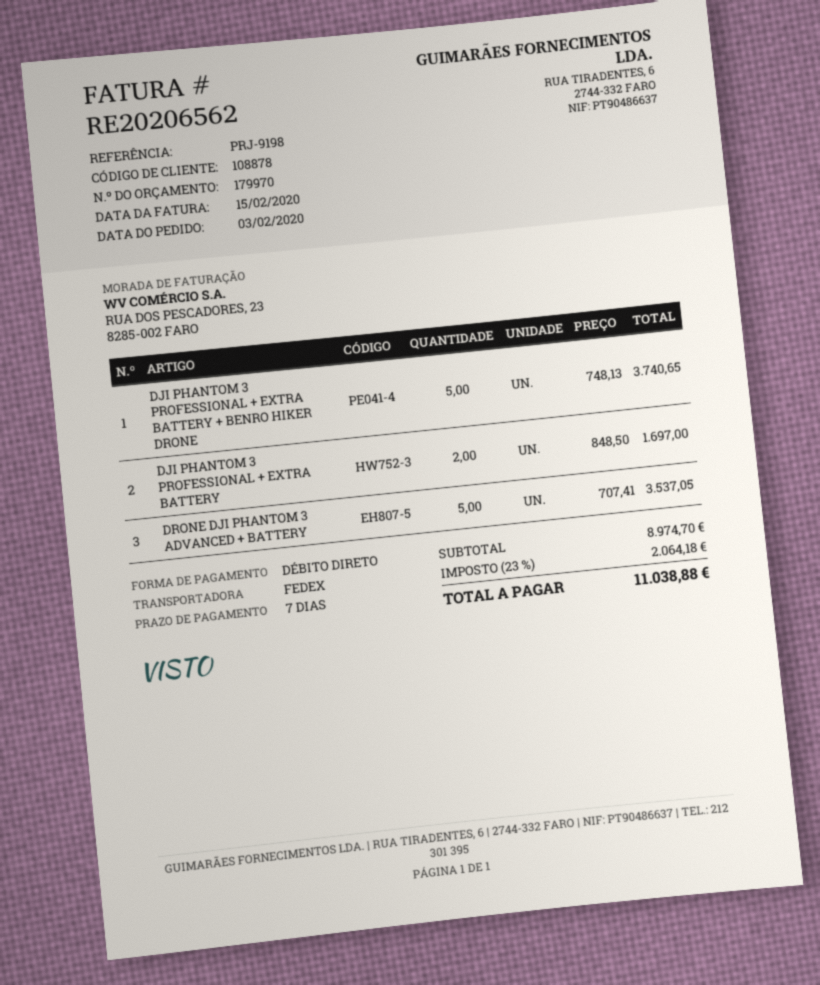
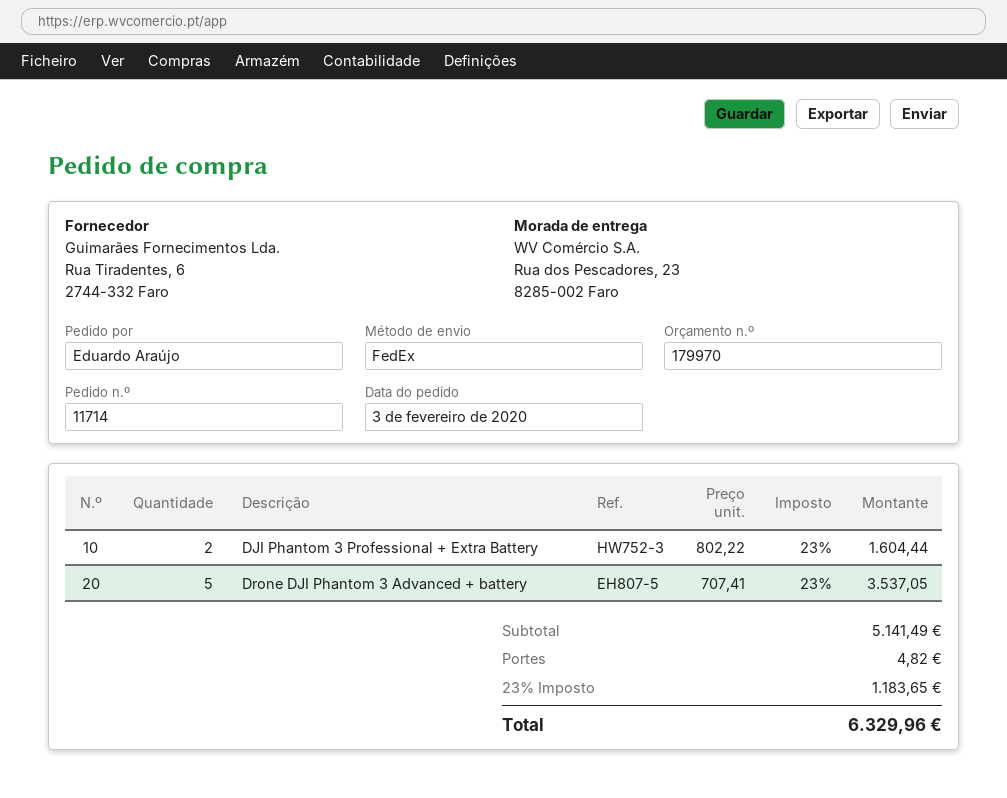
DJI PHANTOM 3 PROFESSIONAL + EXTRA BATTERY + BENRO HIKER DRONE: 5 x 748.13 = 3740.65 -> none
DJI PHANTOM 3 PROFESSIONAL + EXTRA BATTERY: 2 x 848.50 = 1697.00 -> 2 x 802.22 = 1604.44
subtotal: 8974.70 -> 5141.49
shipping: none -> 4.82
tax: 23% = 2064.18 -> 23% = 1183.65
total: 11038.88 -> 6329.96

